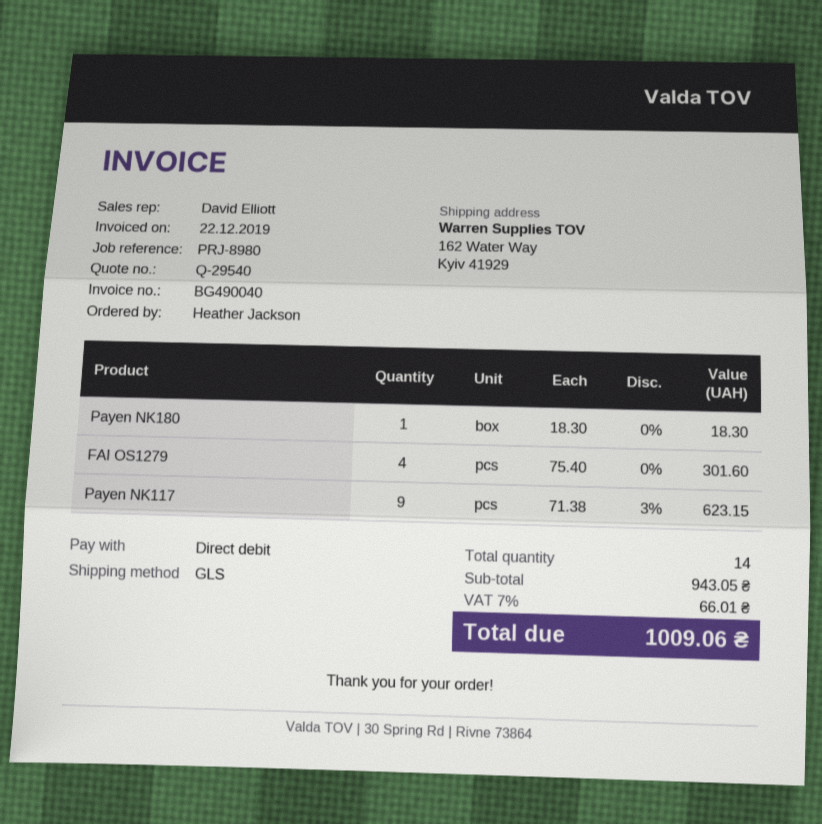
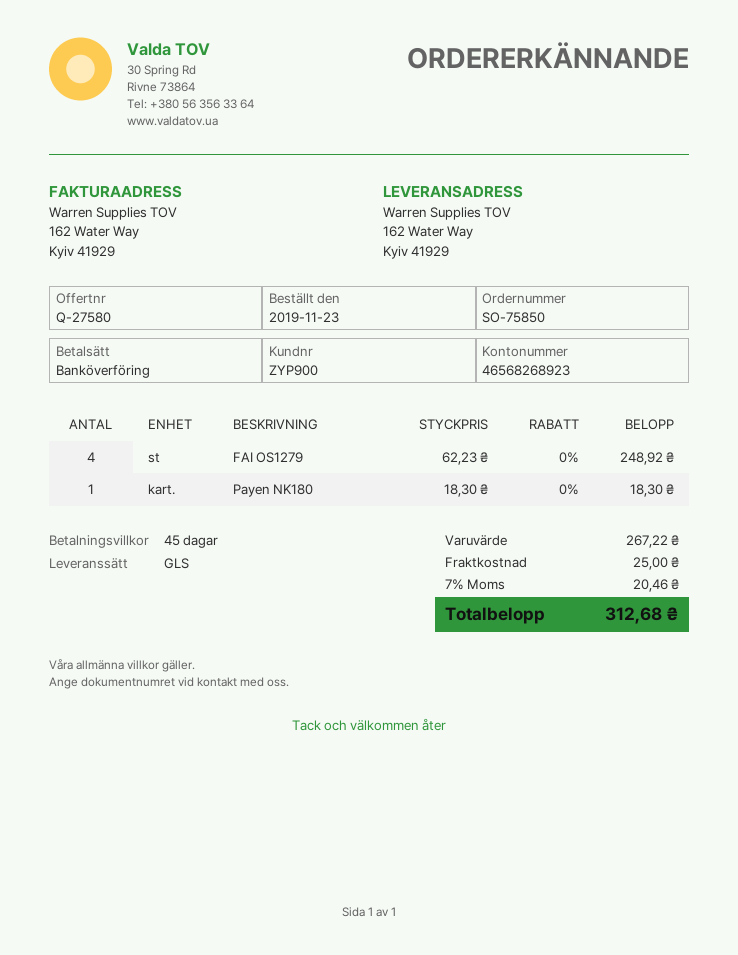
quote number: Q-29540 -> Q-27580
payment method: direct debit -> bank transfer
FAI OS1279: 4 x 75.40 = 301.60 -> 4 x 62.23 = 248.92
Payen NK117: 9 x 71.38 - 3% = 623.15 -> none
subtotal: 943.05 -> 267.22
shipping: none -> 25.00
tax: 7% = 66.01 -> 7% = 20.46
total: 1009.06 -> 312.68

